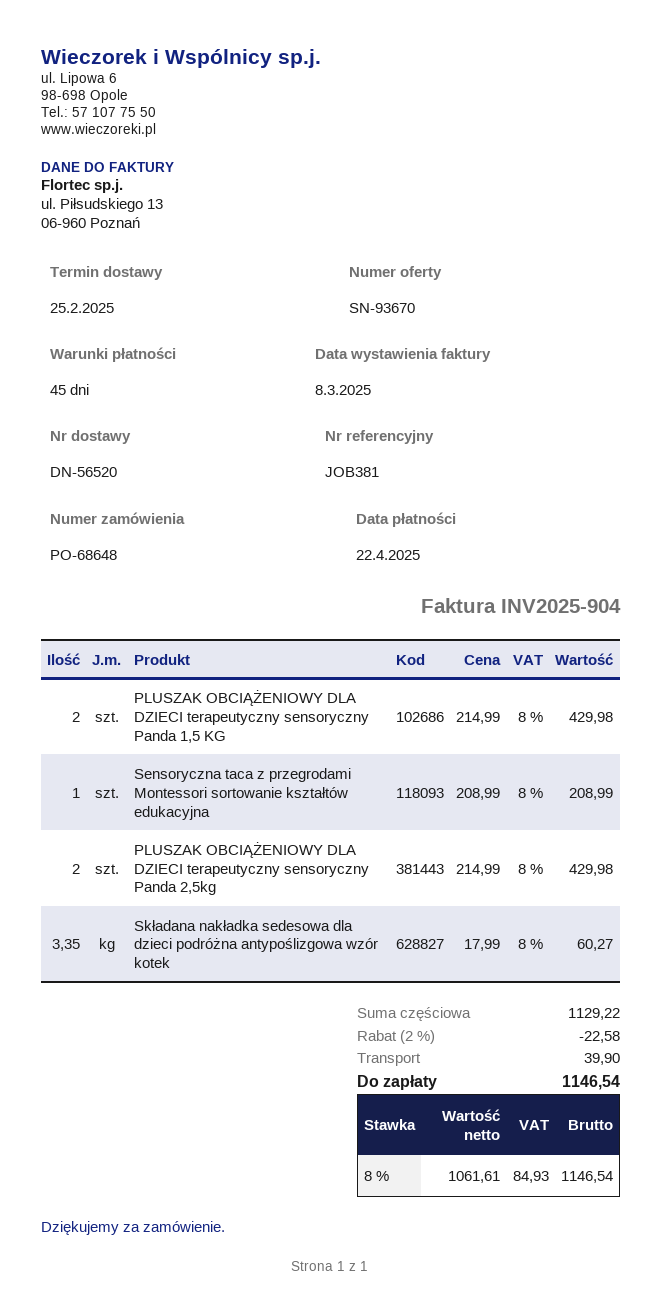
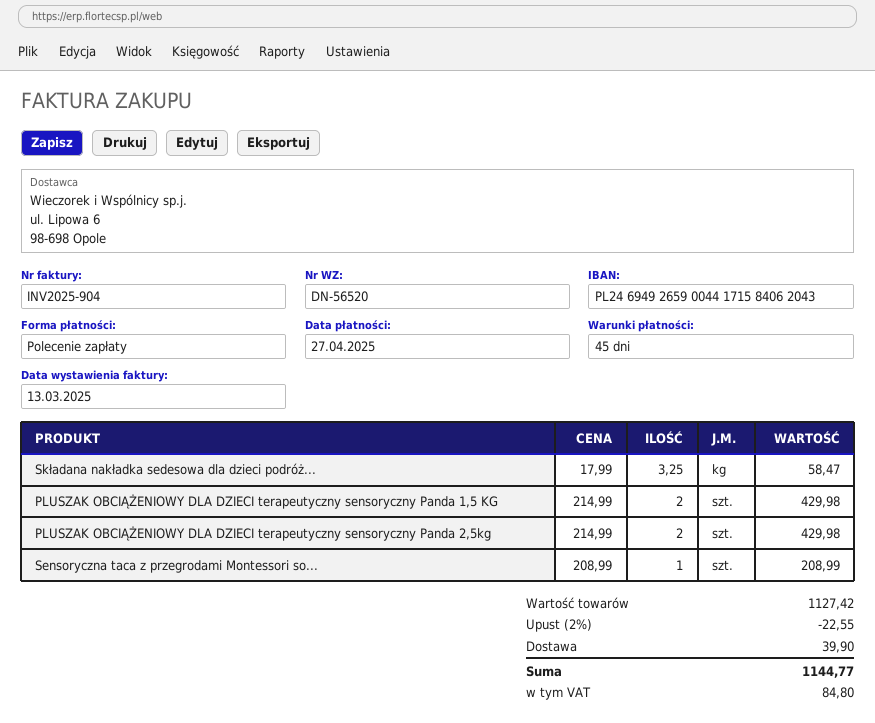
invoice date: 2025-03-08 -> 2025-03-13
due date: 2025-04-22 -> 2025-04-27
Składana nakładka sedesowa dla dzieci podróżna antypoślizgowa wzór kotek: 3.35 x 17.99 = 60.27 -> 3.25 x 17.99 = 58.47
subtotal: 1129.22 -> 1127.42
discount: 2% = 22.58 -> 2% = 22.55
tax: 84.93 -> 84.80
total: 1146.54 -> 1144.77

